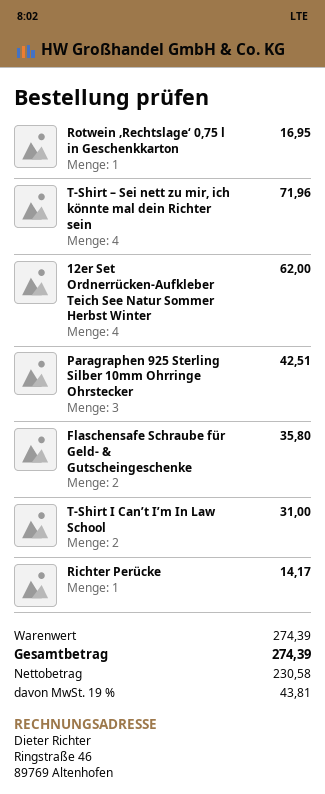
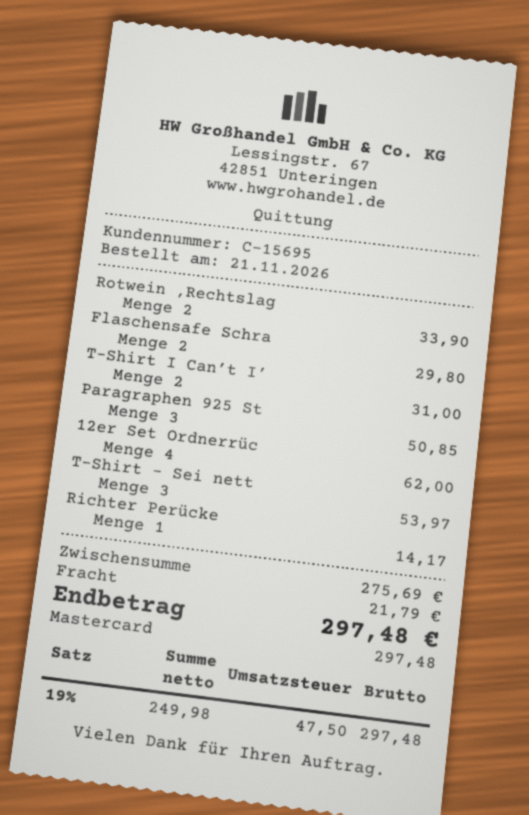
Rotwein ‚Rechtslage‘ 0,75 l in Geschenkkarton: 1 for 16.95 -> 2 for 33.90
T-Shirt – Sei nett zu mir, ich könnte mal dein Richter sein: 4 for 71.96 -> 3 for 53.97
Paragraphen 925 Sterling Silber 10mm Ohrringe Ohrstecker: 3 for 42.51 -> 3 for 50.85
Flaschensafe Schraube für Geld- & Gutscheingeschenke: 2 for 35.80 -> 2 for 29.80
subtotal: 274.39 -> 275.69
shipping: none -> 21.79
net: 230.58 -> 249.98
tax: 19% = 43.81 -> 19% = 47.50
total: 274.39 -> 297.48

